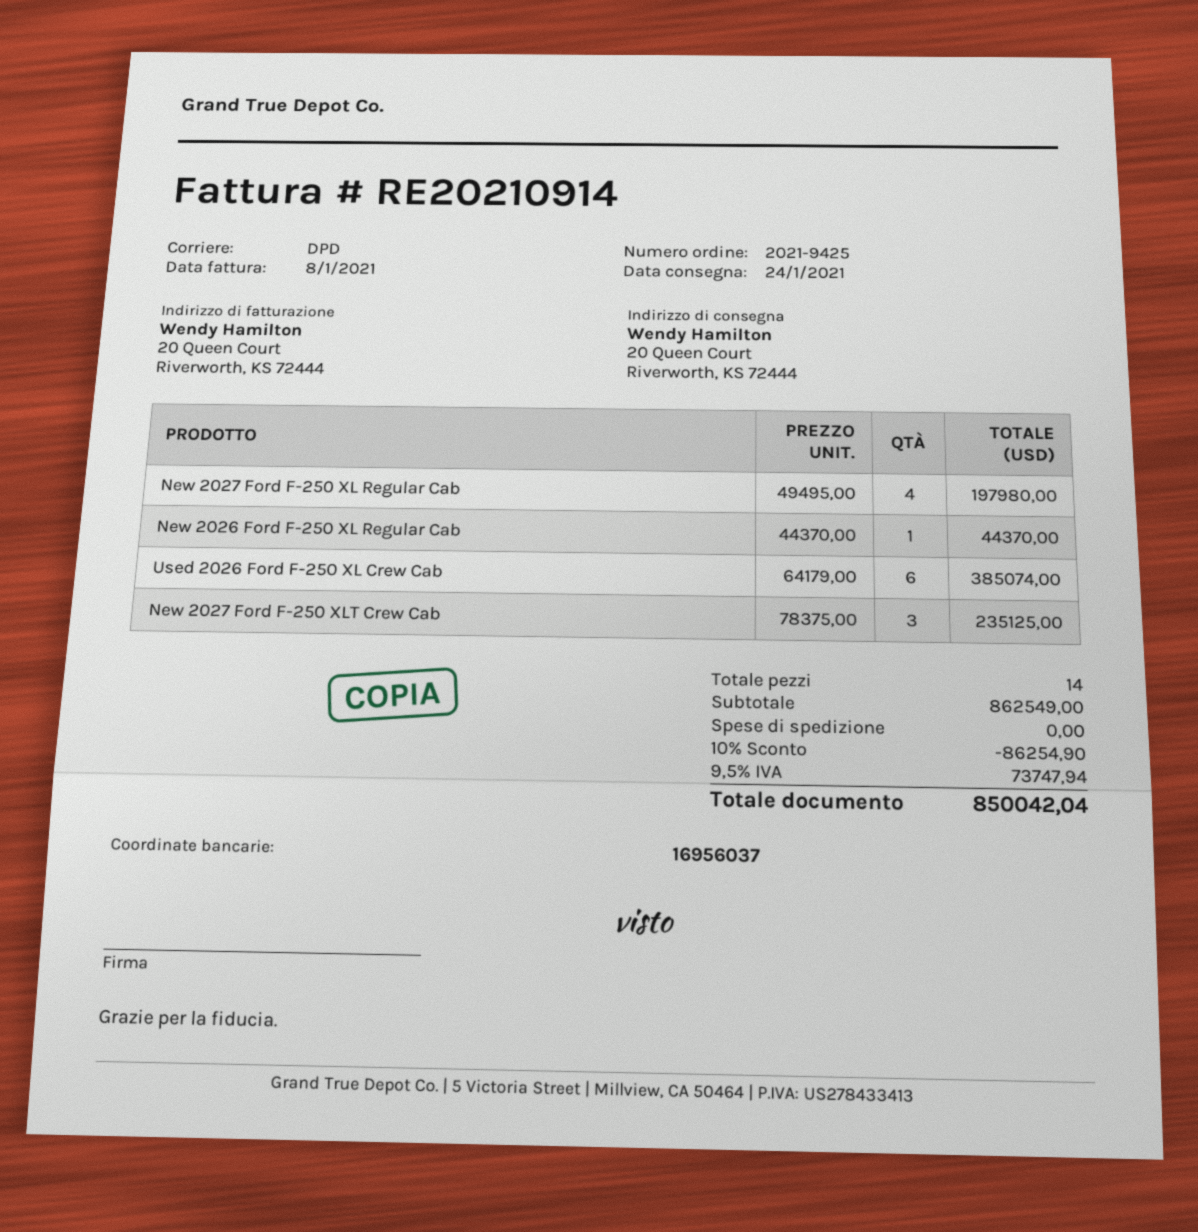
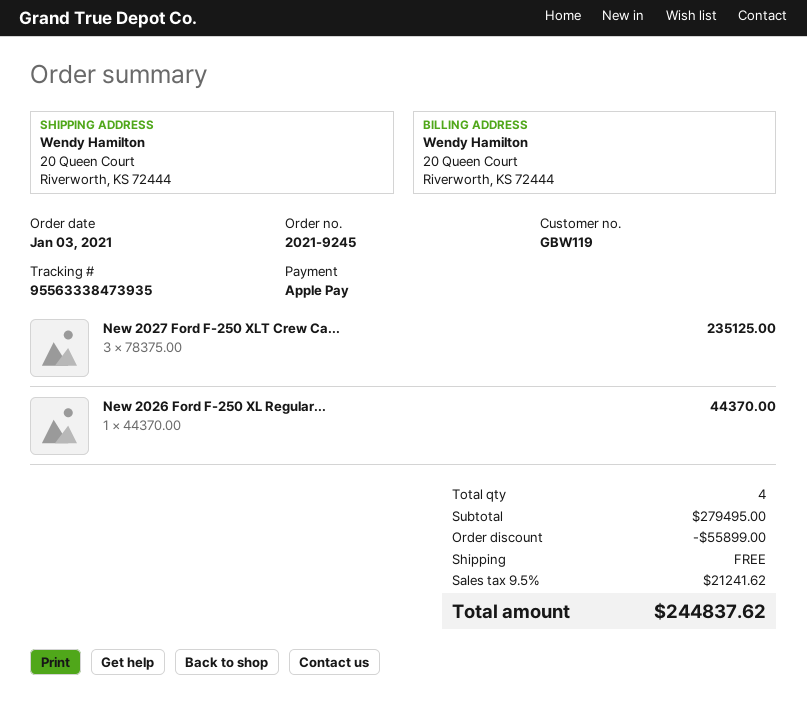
order number: 2021-9425 -> 2021-9245
New 2027 Ford F-250 XL Regular Cab: 4 x 49495.00 = 197980.00 -> none
Used 2026 Ford F-250 XL Crew Cab: 6 x 64179.00 = 385074.00 -> none
total quantity: 14 -> 4
subtotal: 862549.00 -> 279495.00
discount: 86254.90 -> 55899.00
tax: 9.5% = 73747.94 -> 9.5% = 21241.62
total: 850042.04 -> 244837.62

